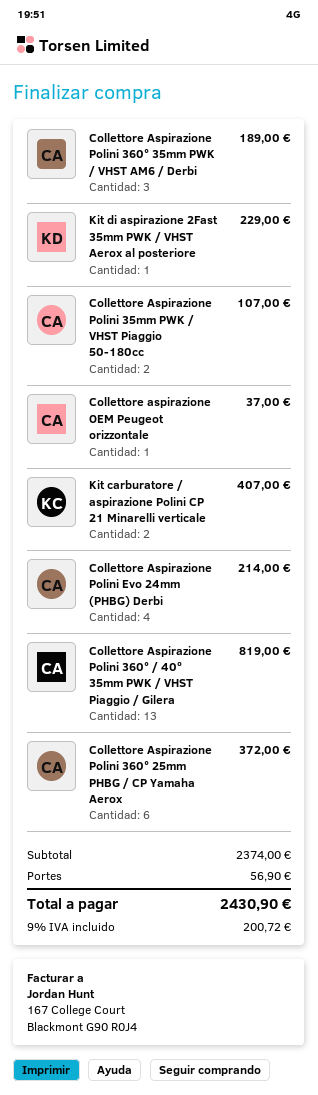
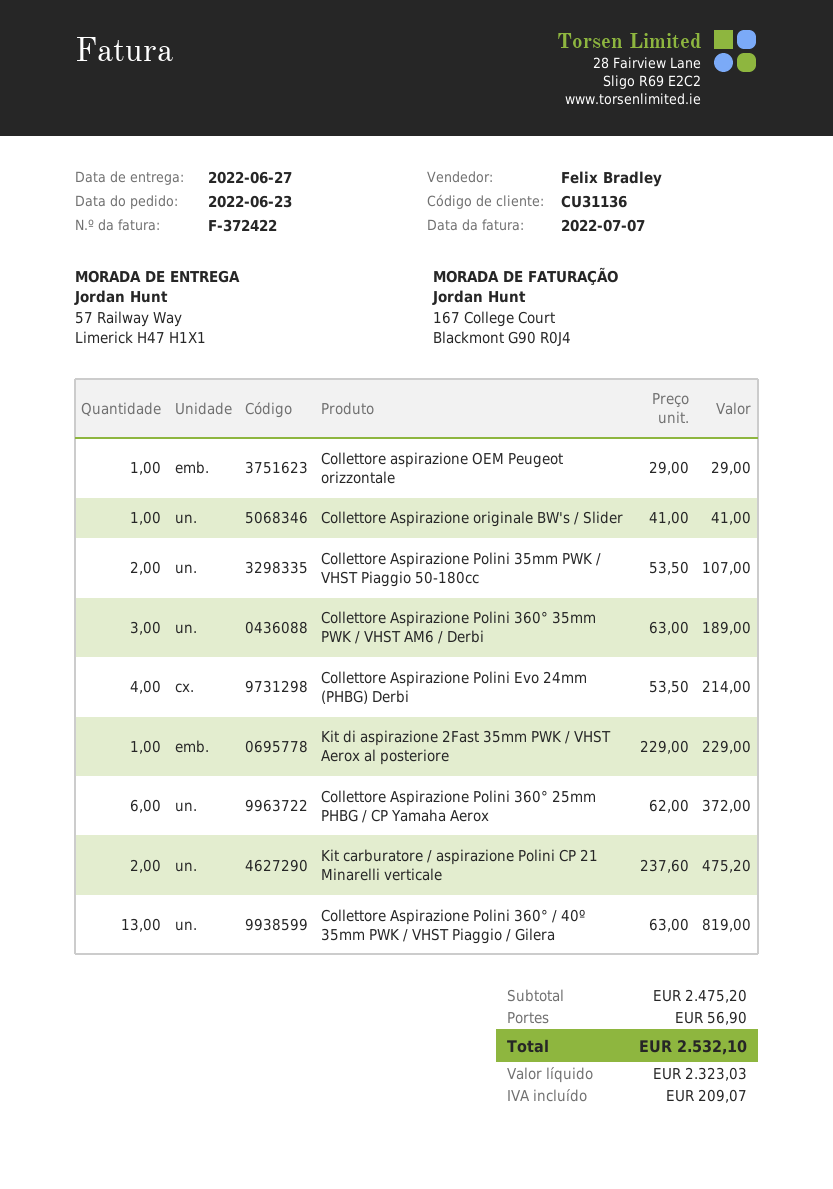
Collettore aspirazione OEM Peugeot orizzontale: 1 for 37.00 -> 1 for 29.00
Kit carburatore / aspirazione Polini CP 21 Minarelli verticale: 2 for 407.00 -> 2 for 475.20
Collettore Aspirazione originale BW's / Slider: none -> 1 for 41.00
subtotal: 2374.00 -> 2475.20
tax: 200.72 -> 209.07
total: 2430.90 -> 2532.10

